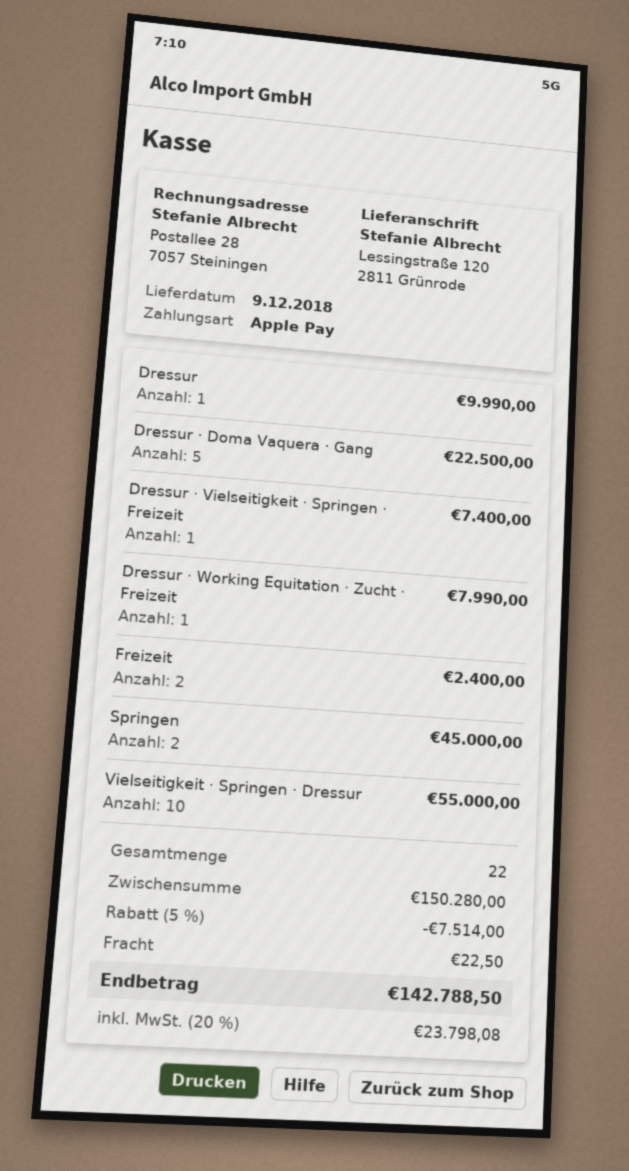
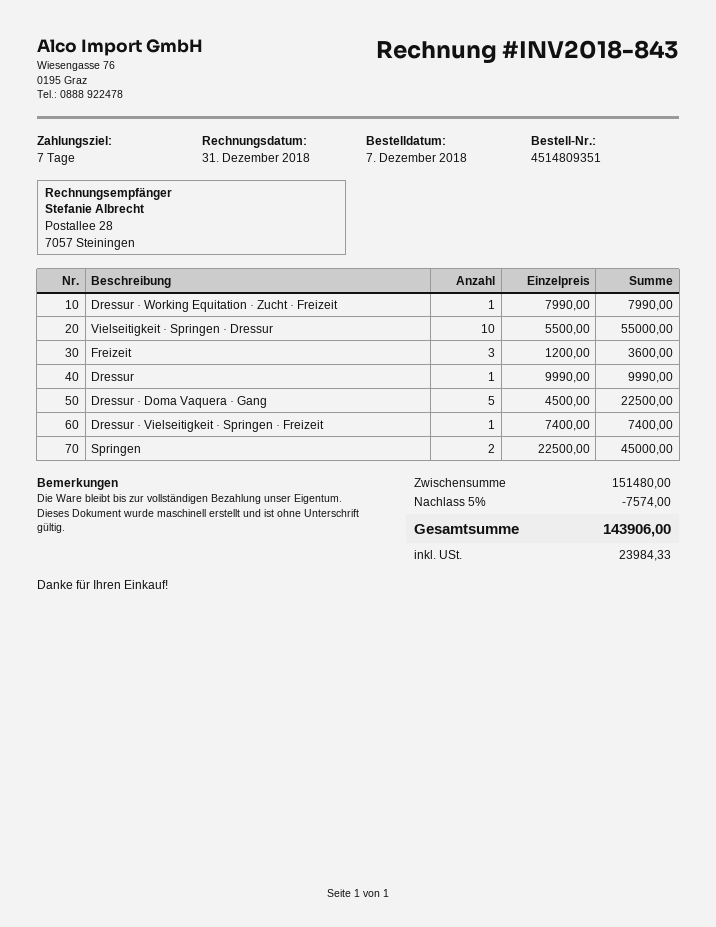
Freizeit: 2 for 2400.00 -> 3 for 3600.00
subtotal: 150280.00 -> 151480.00
discount: 5% = 7514.00 -> 5% = 7574.00
shipping: 22.50 -> none
tax: 23798.08 -> 23984.33
total: 142788.50 -> 143906.00

